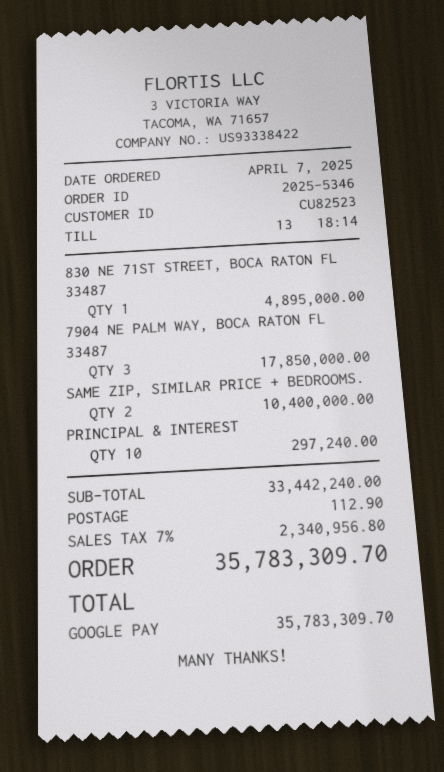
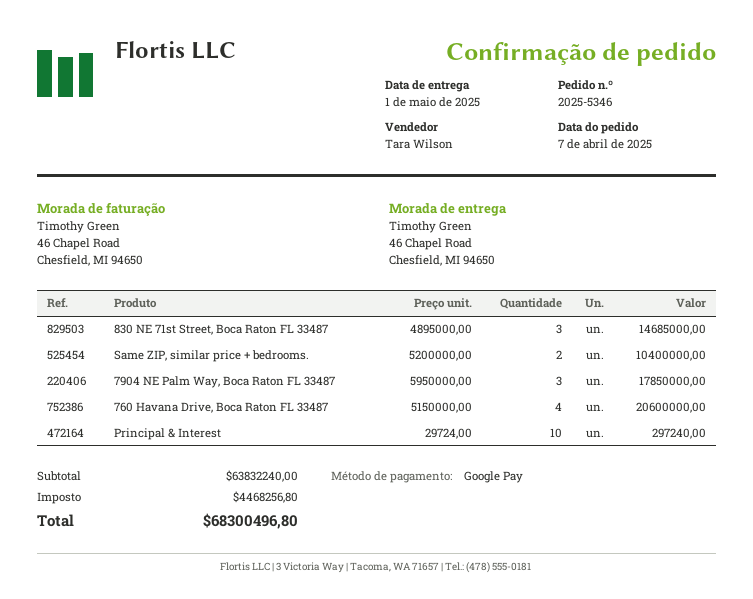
830 NE 71ST STREET, BOCA RATON FL 33487: 1 for 4895000.00 -> 3 for 14685000.00
760 Havana Drive, Boca Raton FL 33487: none -> 4 for 20600000.00
subtotal: 33442240.00 -> 63832240.00
shipping: 112.90 -> none
tax: 2340956.80 -> 4468256.80
total: 35783309.70 -> 68300496.80

